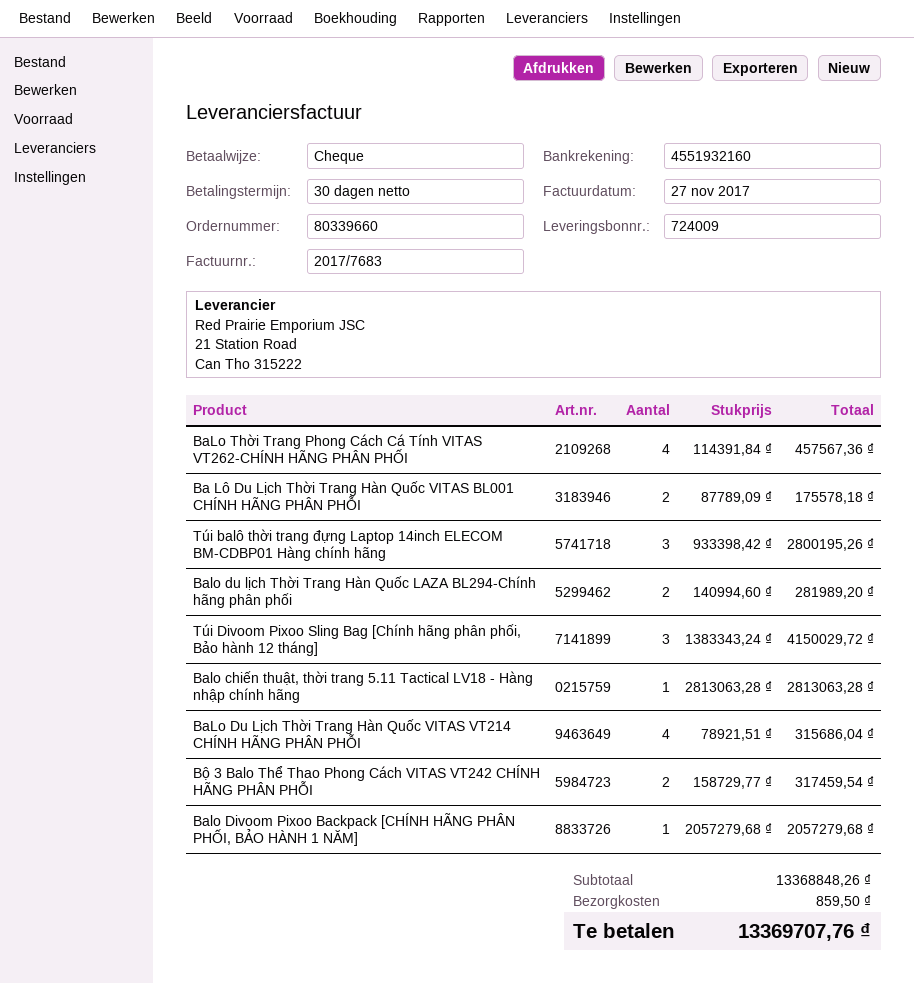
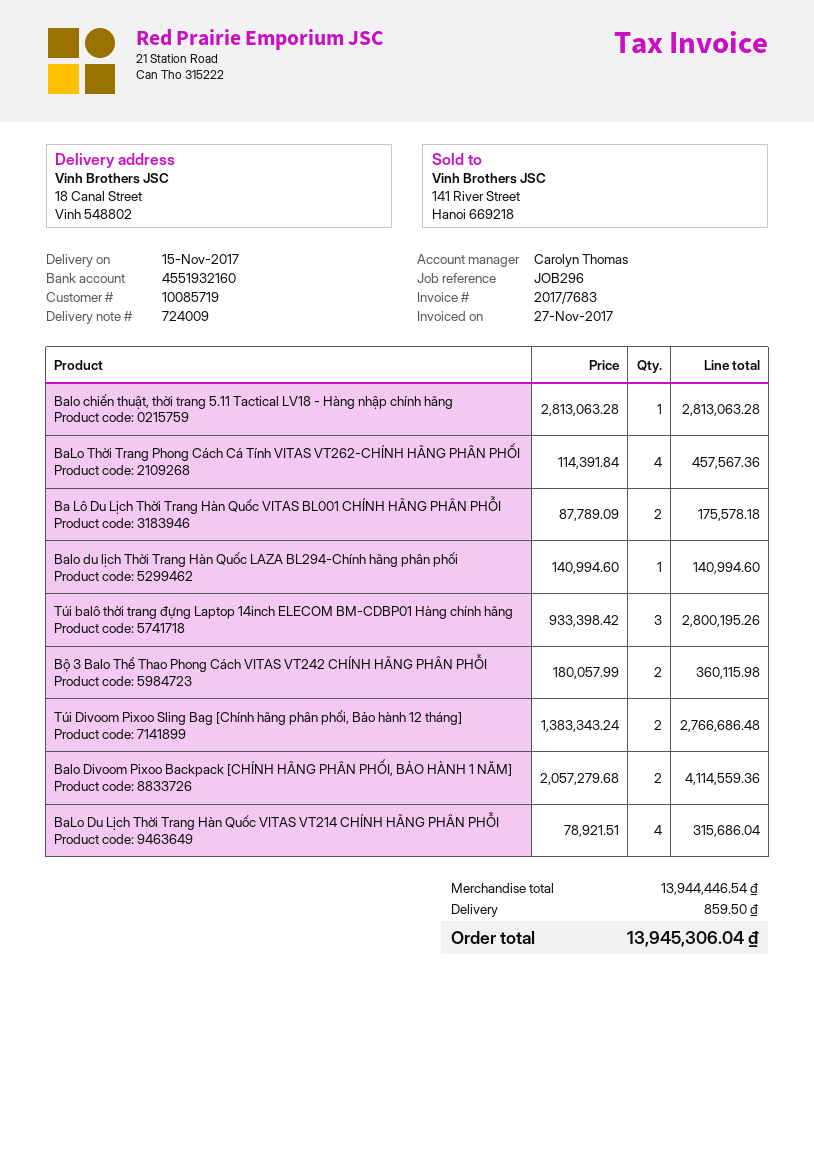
Balo du lịch Thời Trang Hàn Quốc LAZA BL294-Chính hãng phân phối: 2 x 140994.60 = 281989.20 -> 1 x 140994.60 = 140994.60
Túi Divoom Pixoo Sling Bag [Chính hãng phân phối, Bảo hành 12 tháng]: 3 x 1383343.24 = 4150029.72 -> 2 x 1383343.24 = 2766686.48
Bộ 3 Balo Thể Thao Phong Cách VITAS VT242 CHÍNH HÃNG PHÂN PHỖI: 2 x 158729.77 = 317459.54 -> 2 x 180057.99 = 360115.98
Balo Divoom Pixoo Backpack [CHÍNH HÃNG PHÂN PHỐI, BẢO HÀNH 1 NĂM]: 1 x 2057279.68 = 2057279.68 -> 2 x 2057279.68 = 4114559.36
subtotal: 13368848.26 -> 13944446.54
total: 13369707.76 -> 13945306.04

